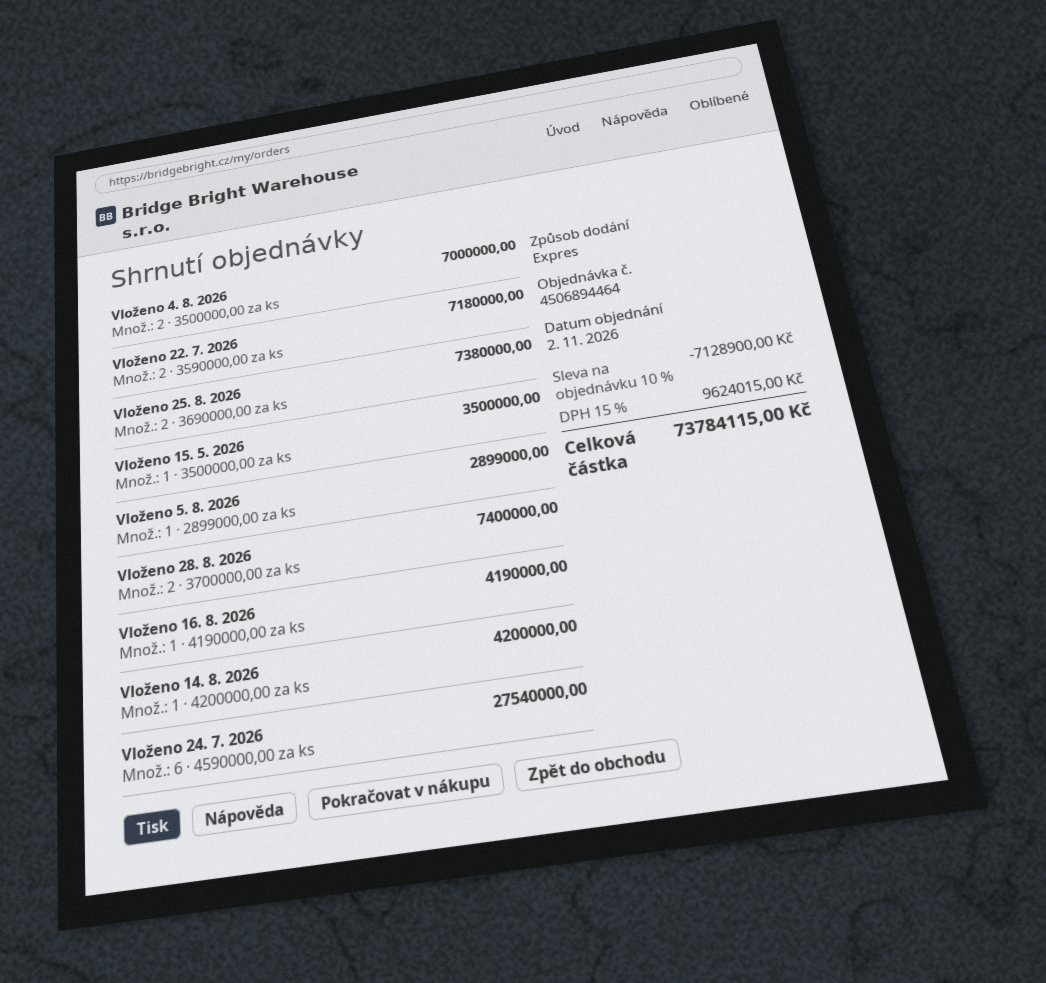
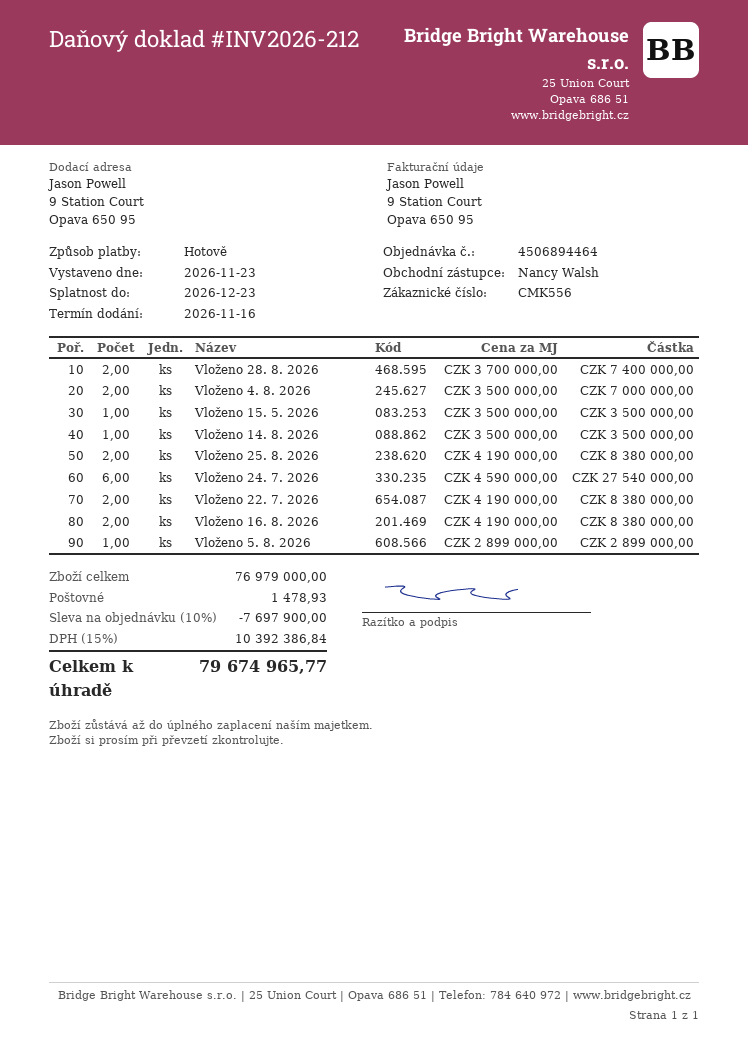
Vloženo 22. 7. 2026: 2 x 3590000.00 = 7180000.00 -> 2 x 4190000.00 = 8380000.00
Vloženo 25. 8. 2026: 2 x 3690000.00 = 7380000.00 -> 2 x 4190000.00 = 8380000.00
Vloženo 16. 8. 2026: 1 x 4190000.00 = 4190000.00 -> 2 x 4190000.00 = 8380000.00
Vloženo 14. 8. 2026: 1 x 4200000.00 = 4200000.00 -> 1 x 3500000.00 = 3500000.00
discount: 10% = 7128900.00 -> 10% = 7697900.00
shipping: none -> 1478.93
tax: 15% = 9624015.00 -> 15% = 10392386.84
total: 73784115.00 -> 79674965.77

